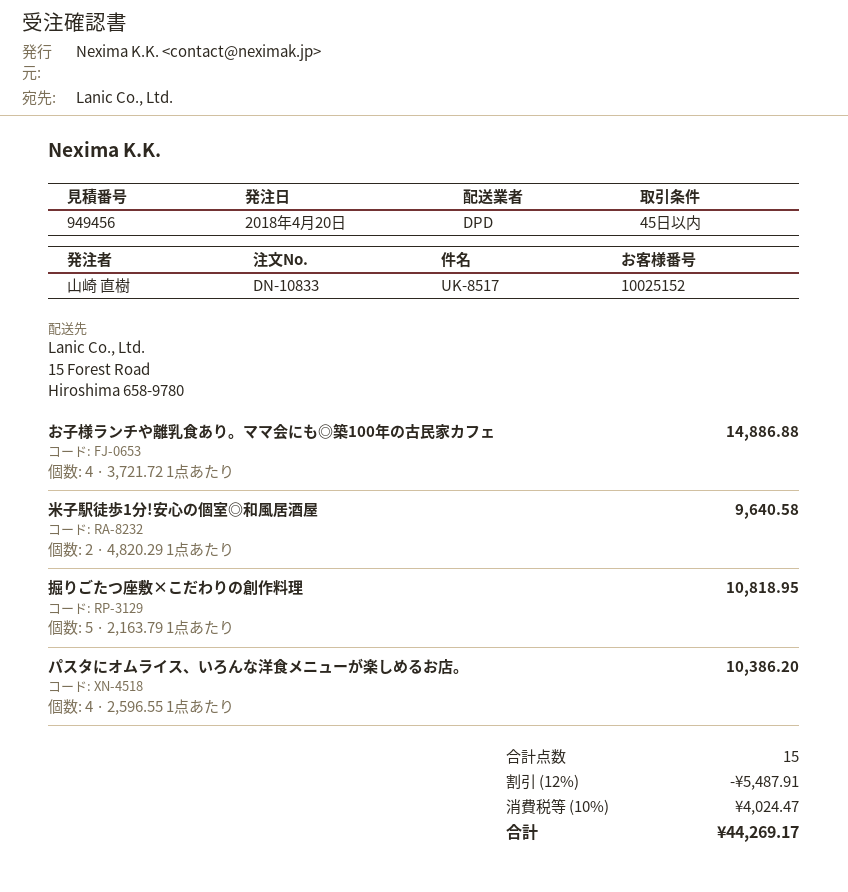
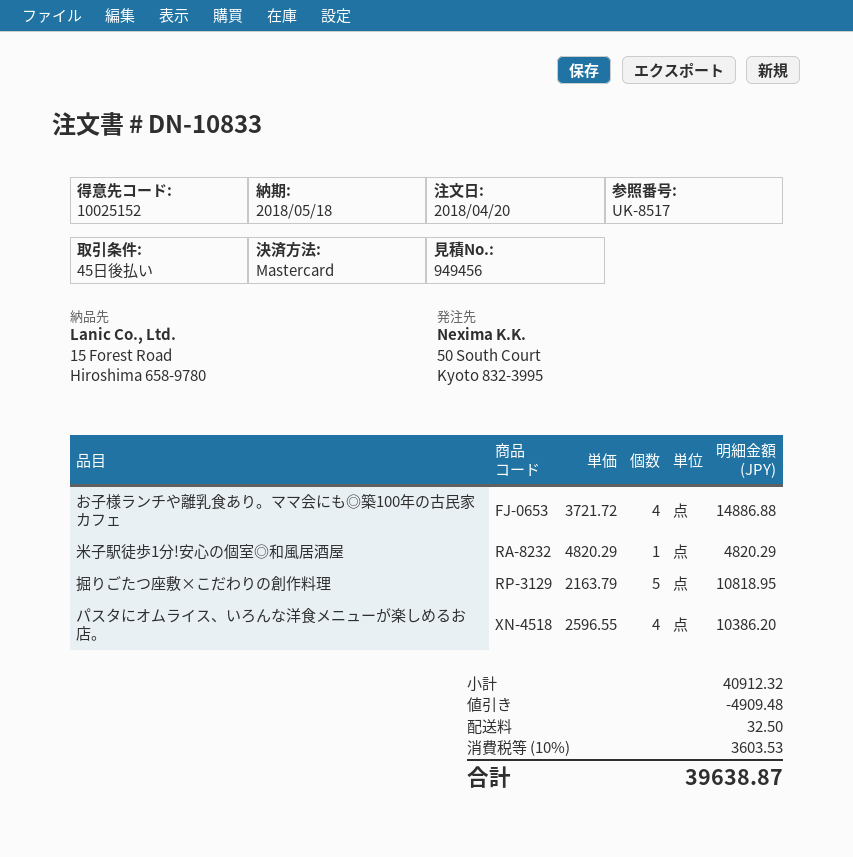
米子駅徒歩1分!安心の個室◎和風居酒屋: 2 x 4820.29 = 9640.58 -> 1 x 4820.29 = 4820.29
discount: 5487.91 -> 4909.48
shipping: none -> 32.50
tax: 10% = 4024.47 -> 10% = 3603.53
total: 44269.17 -> 39638.87

